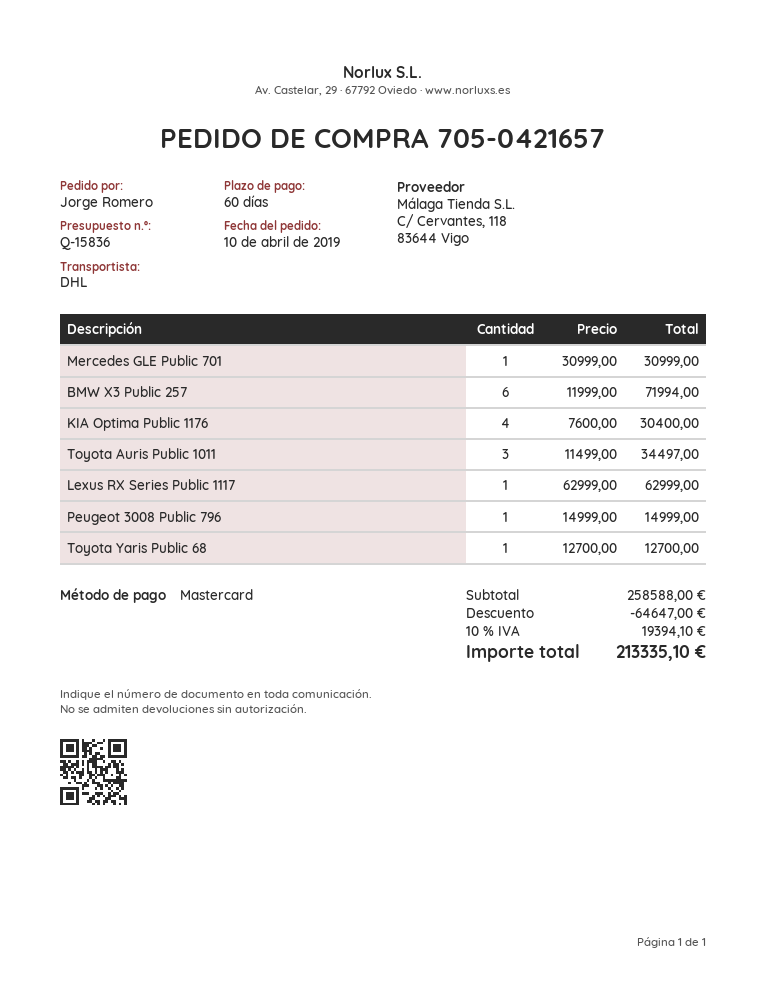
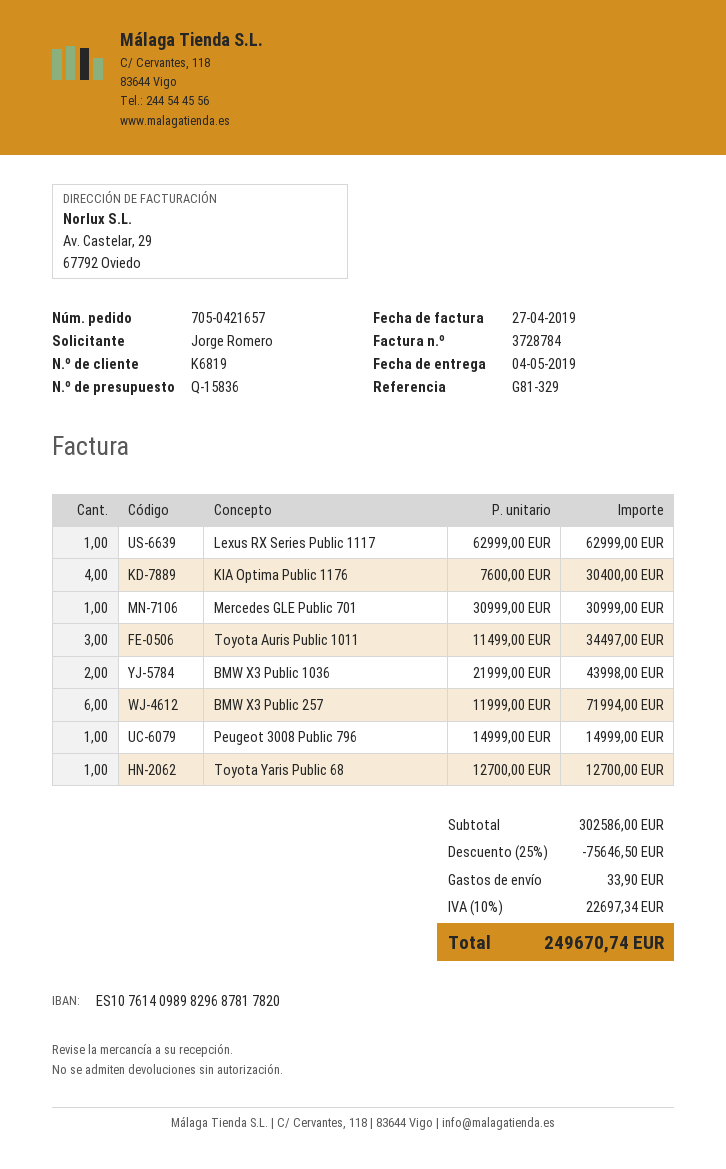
BMW X3 Public 1036: none -> 2 x 21999.00 = 43998.00
subtotal: 258588.00 -> 302586.00
discount: 64647.00 -> 75646.50
shipping: none -> 33.90
tax: 10% = 19394.10 -> 10% = 22697.34
total: 213335.10 -> 249670.74

